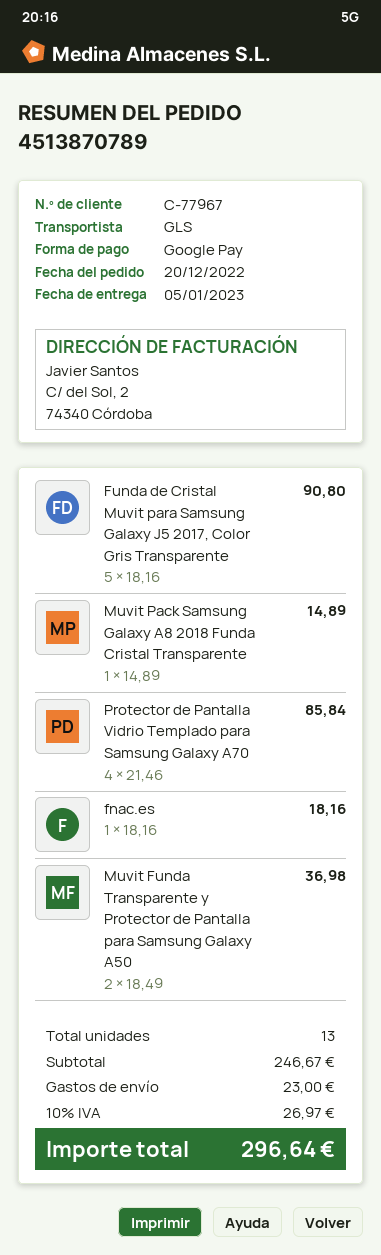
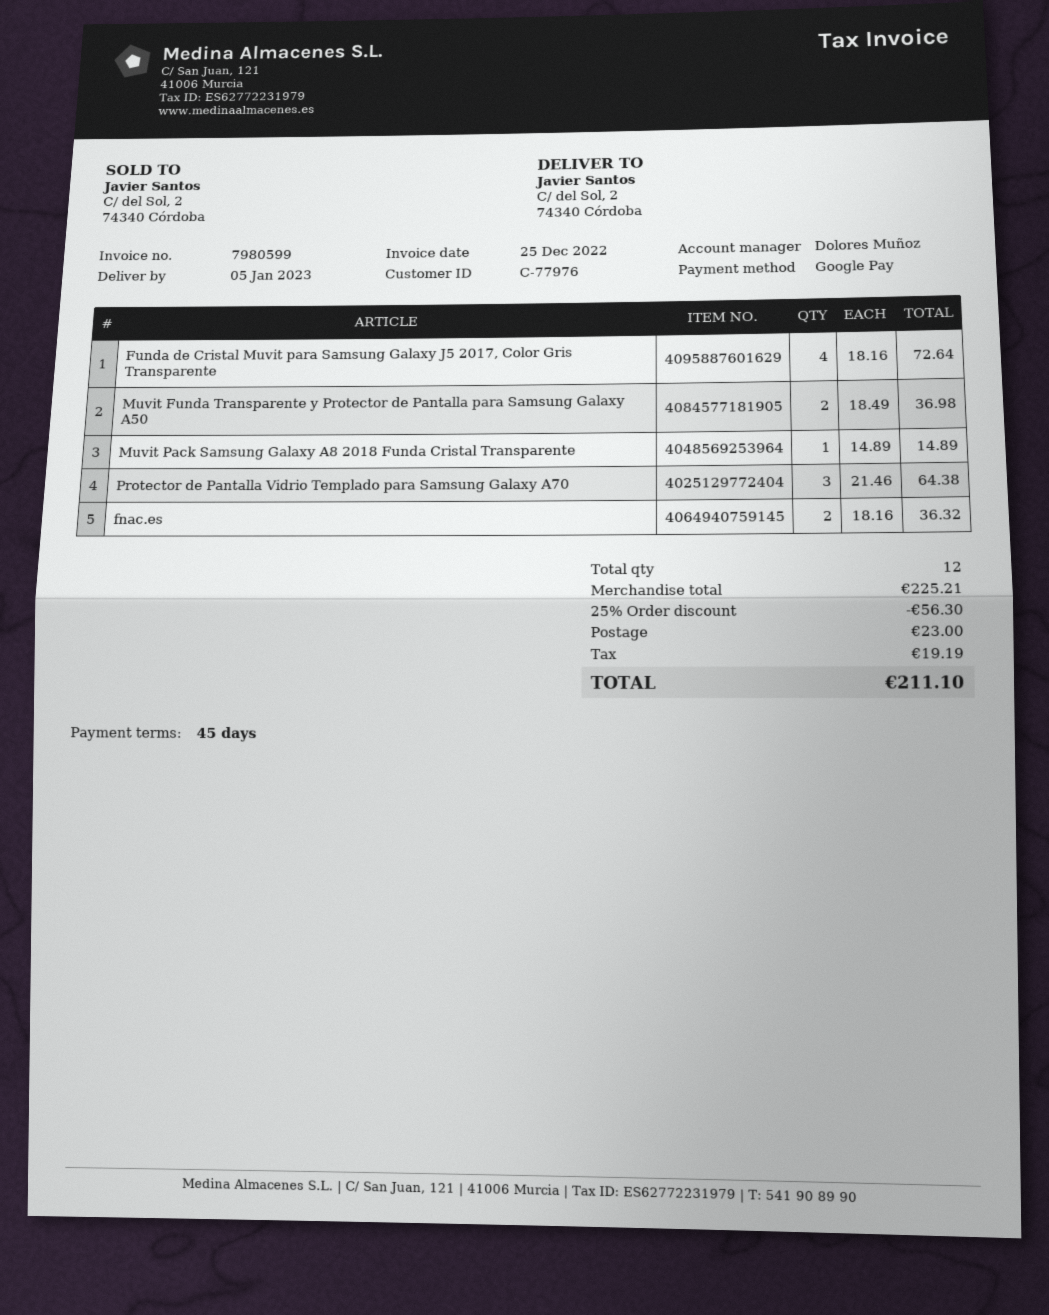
customer number: C-77967 -> C-77976
Funda de Cristal Muvit para Samsung Galaxy J5 2017, Color Gris Transparente: 5 x 18.16 = 90.80 -> 4 x 18.16 = 72.64
Protector de Pantalla Vidrio Templado para Samsung Galaxy A70: 4 x 21.46 = 85.84 -> 3 x 21.46 = 64.38
fnac.es: 1 x 18.16 = 18.16 -> 2 x 18.16 = 36.32
total quantity: 13 -> 12
subtotal: 246.67 -> 225.21
discount: none -> 25% = 56.30
tax: 26.97 -> 19.19
total: 296.64 -> 211.10

